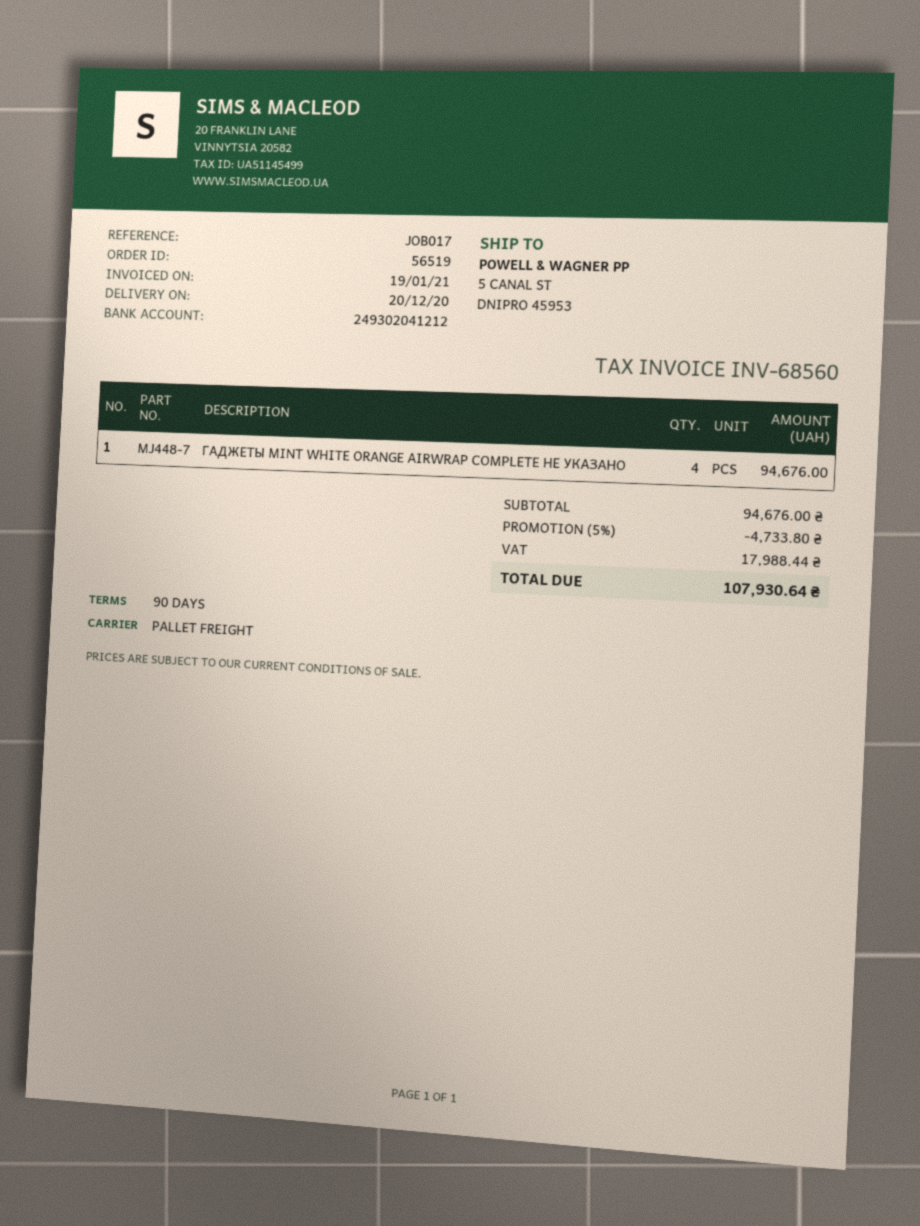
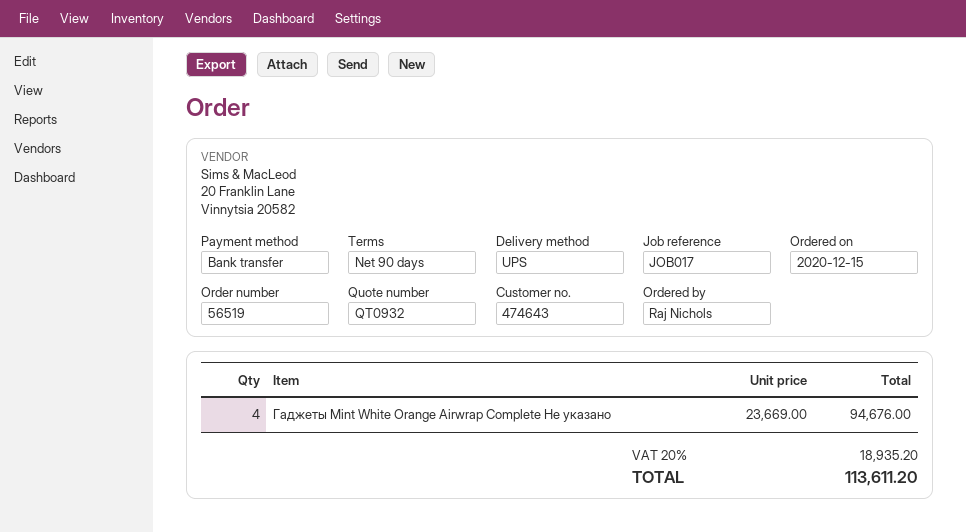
shipping method: pallet freight -> UPS
discount: 5% = 4733.80 -> none
tax: 17988.44 -> 18935.20
total: 107930.64 -> 113611.20

